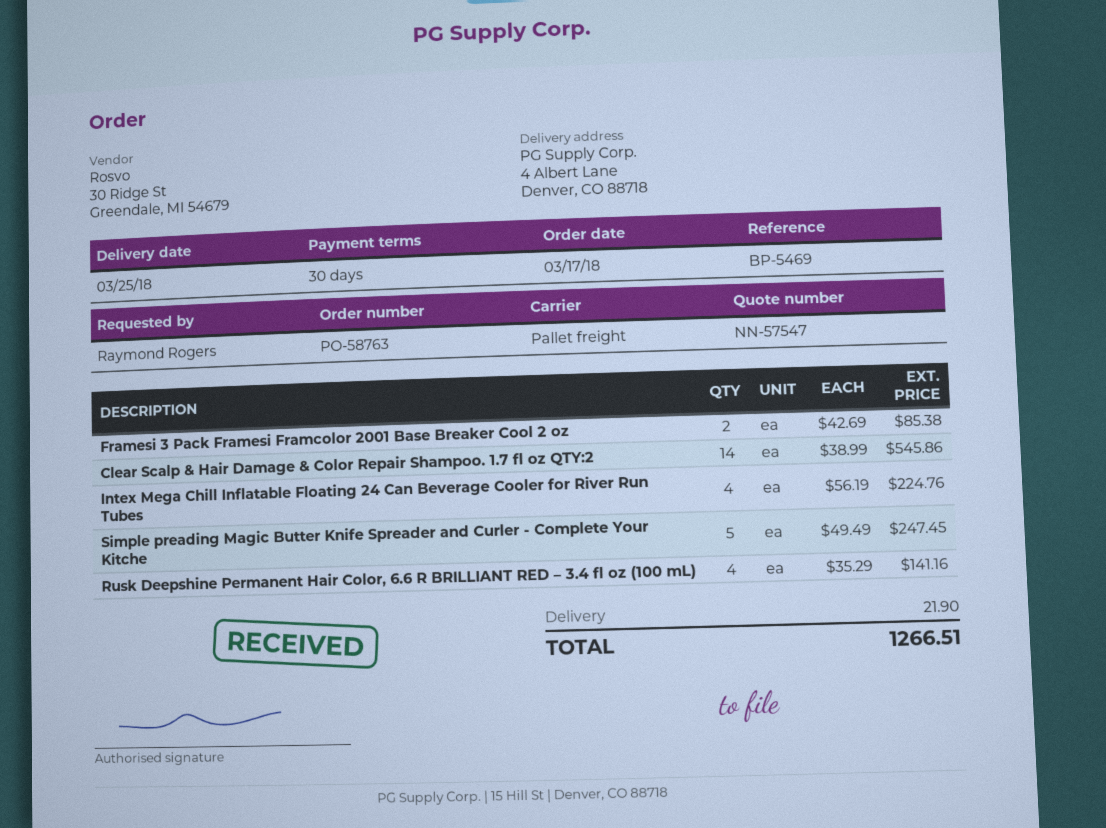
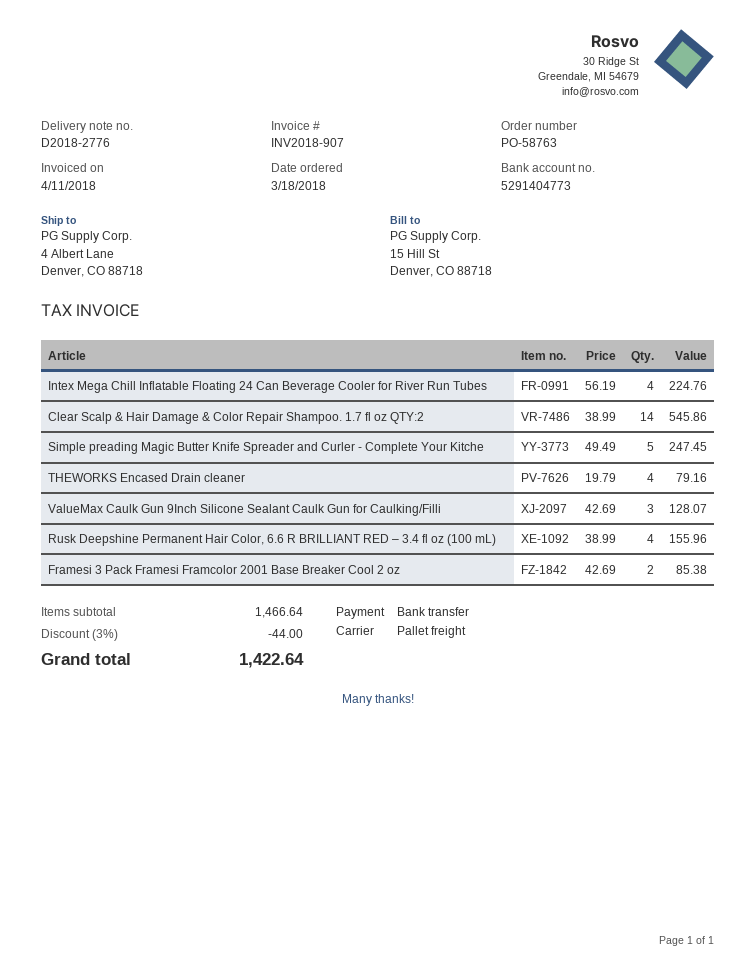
order date: 2018-03-17 -> 2018-03-18
Rusk Deepshine Permanent Hair Color, 6.6 R BRILLIANT RED – 3.4 fl oz (100 mL): 4 x 35.29 = 141.16 -> 4 x 38.99 = 155.96
THEWORKS Encased Drain cleaner: none -> 4 x 19.79 = 79.16
ValueMax Caulk Gun 9Inch Silicone Sealant Caulk Gun for Caulking/Filli: none -> 3 x 42.69 = 128.07
discount: none -> 3% = 44.00
shipping: 21.90 -> none
total: 1266.51 -> 1422.64

